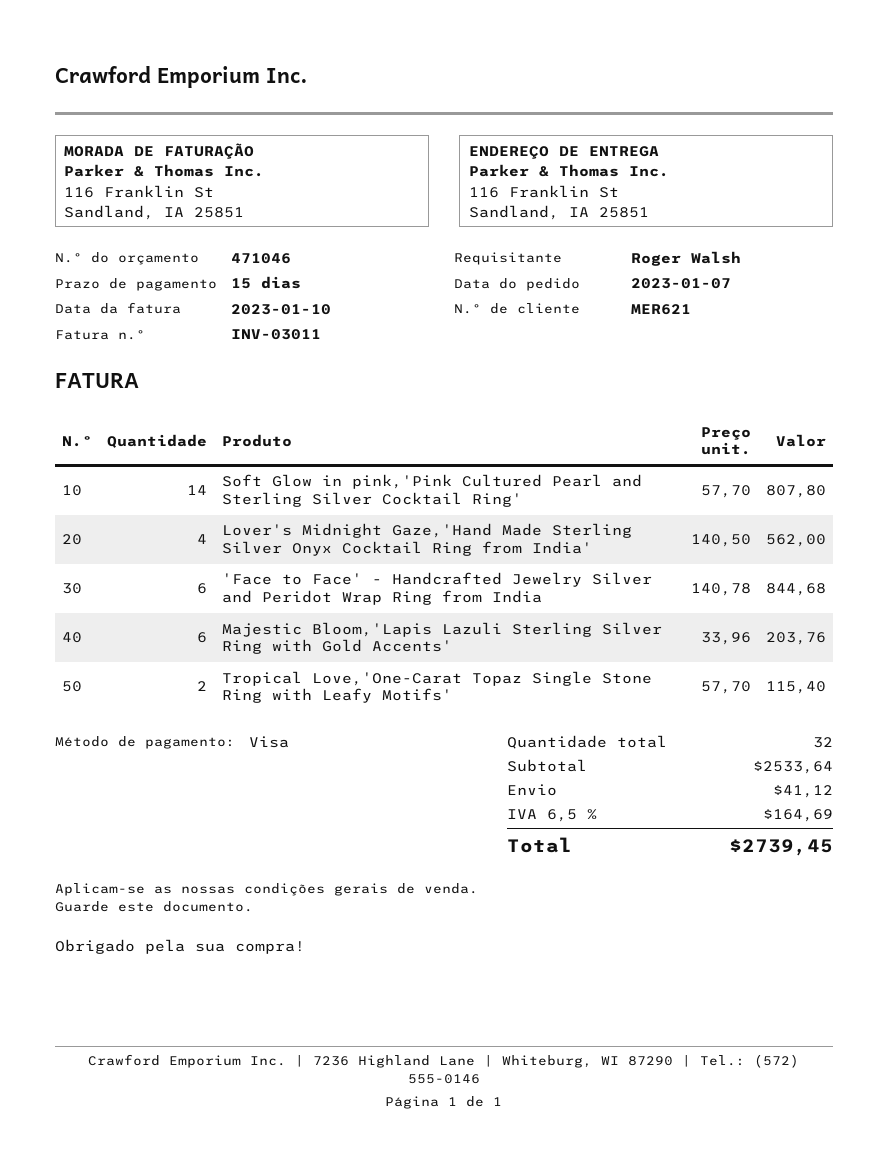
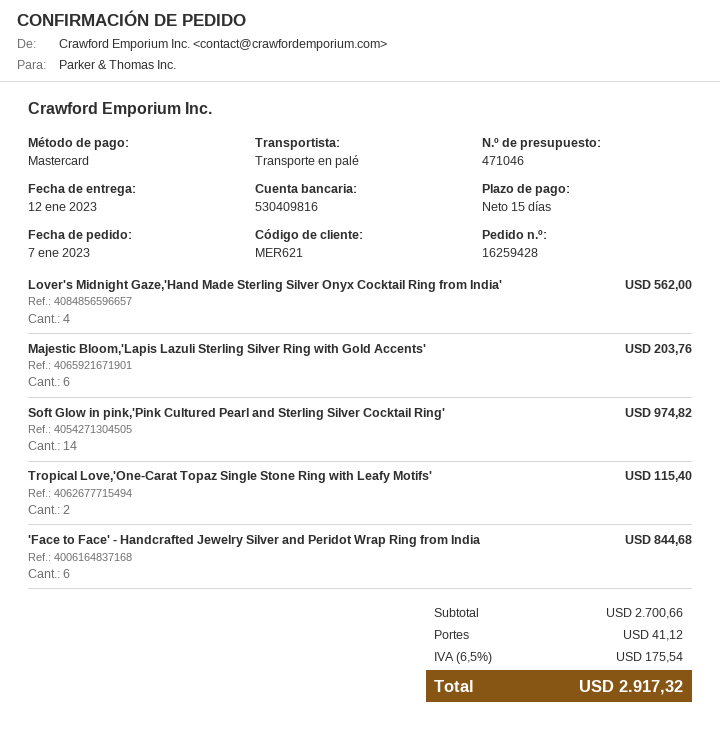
payment method: Visa -> Mastercard
Soft Glow in pink,'Pink Cultured Pearl and Sterling Silver Cocktail Ring': 14 for 807.80 -> 14 for 974.82
subtotal: 2533.64 -> 2700.66
tax: 6.5% = 164.69 -> 6.5% = 175.54
total: 2739.45 -> 2917.32

